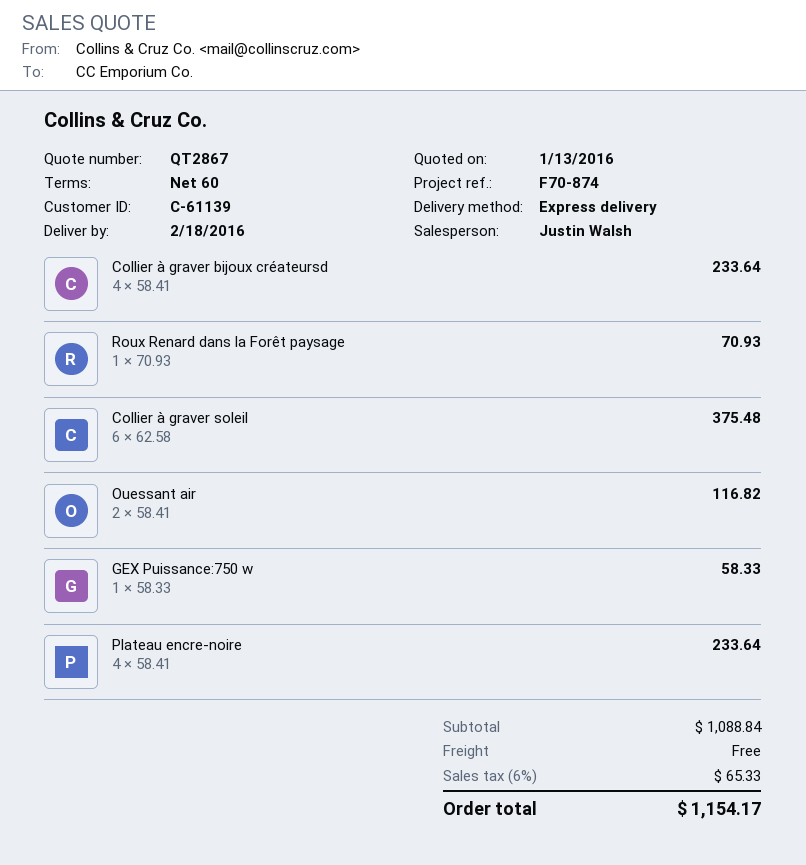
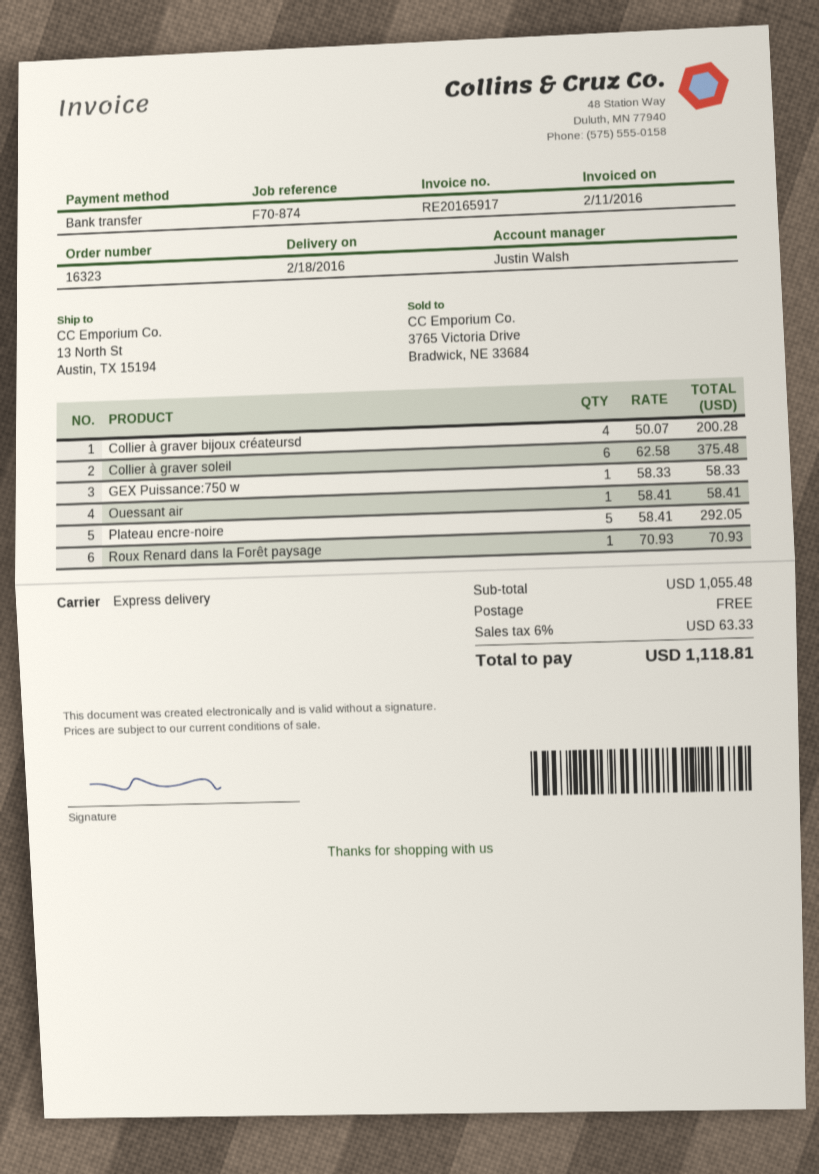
Collier à graver bijoux créateursd: 4 x 58.41 = 233.64 -> 4 x 50.07 = 200.28
Ouessant air: 2 x 58.41 = 116.82 -> 1 x 58.41 = 58.41
Plateau encre-noire: 4 x 58.41 = 233.64 -> 5 x 58.41 = 292.05
subtotal: 1088.84 -> 1055.48
tax: 6% = 65.33 -> 6% = 63.33
total: 1154.17 -> 1118.81

